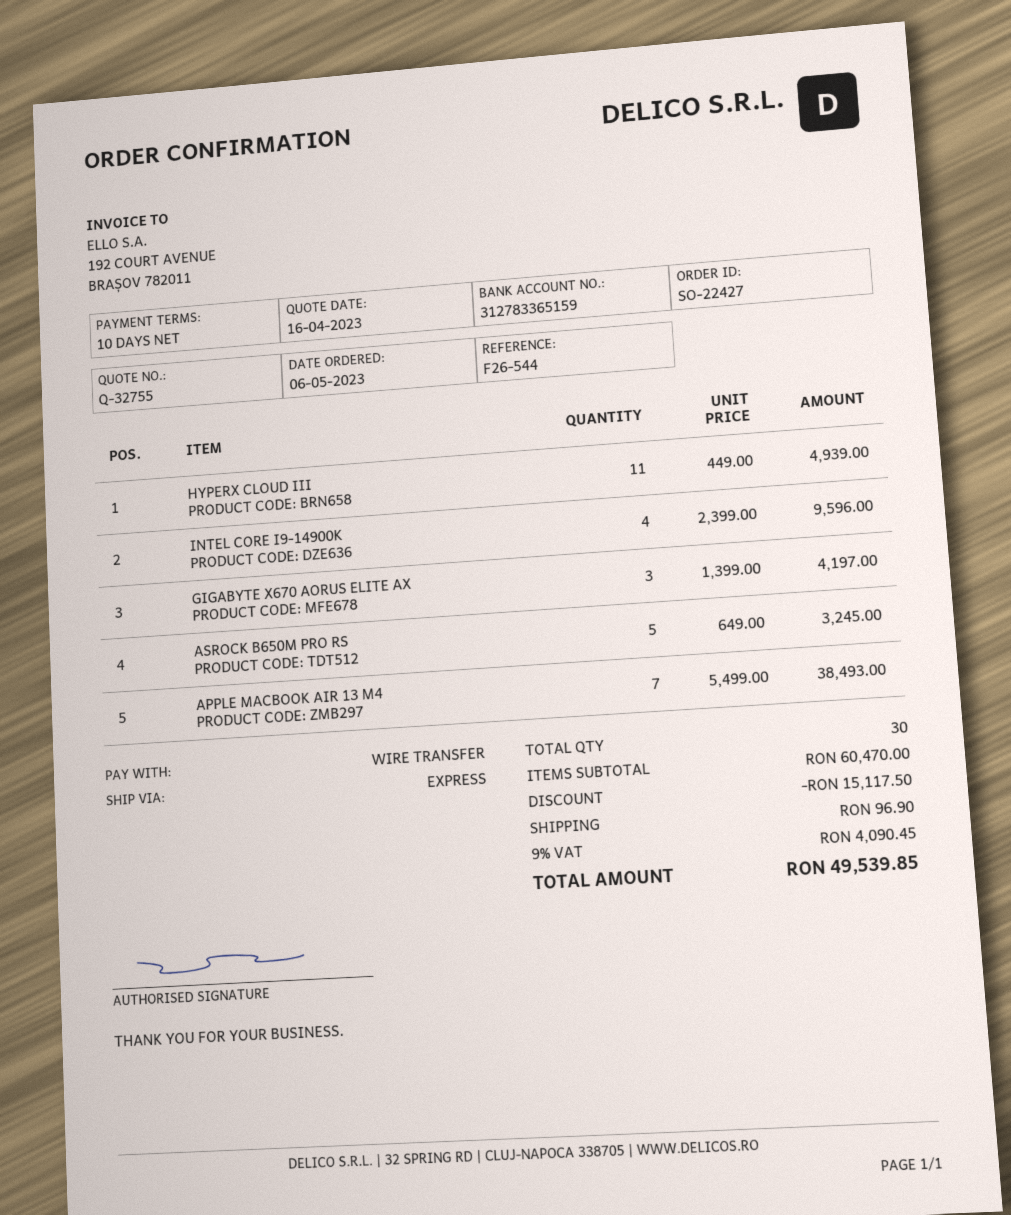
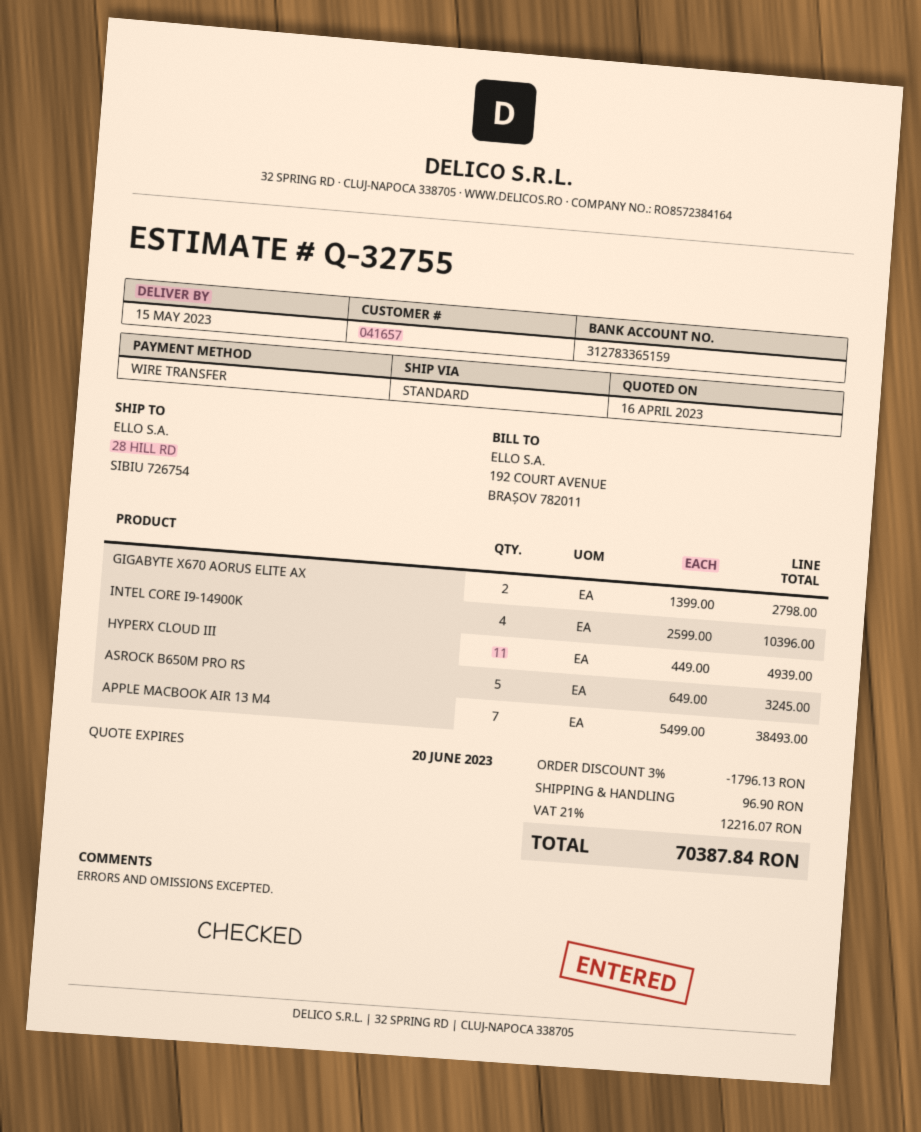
shipping method: express -> standard
INTEL CORE I9-14900K: 4 x 2399.00 = 9596.00 -> 4 x 2599.00 = 10396.00
GIGABYTE X670 AORUS ELITE AX: 3 x 1399.00 = 4197.00 -> 2 x 1399.00 = 2798.00
discount: 15117.50 -> 1796.13
tax: 9% = 4090.45 -> 21% = 12216.07
total: 49539.85 -> 70387.84

